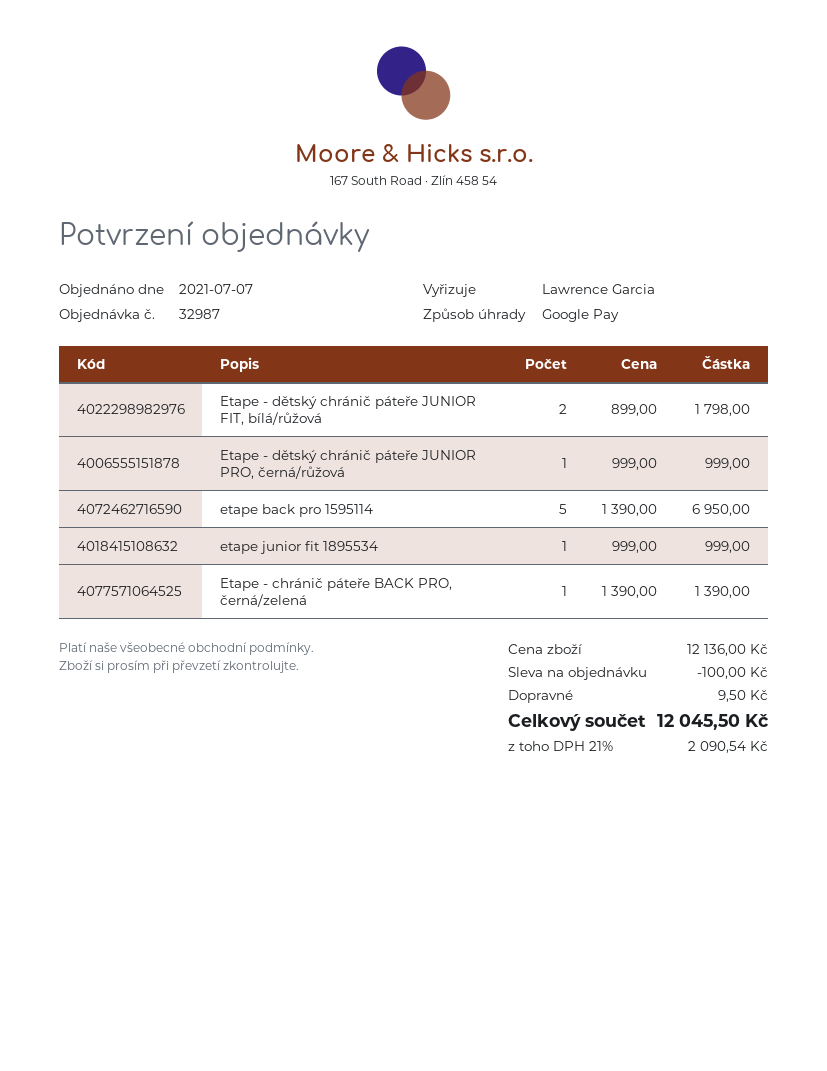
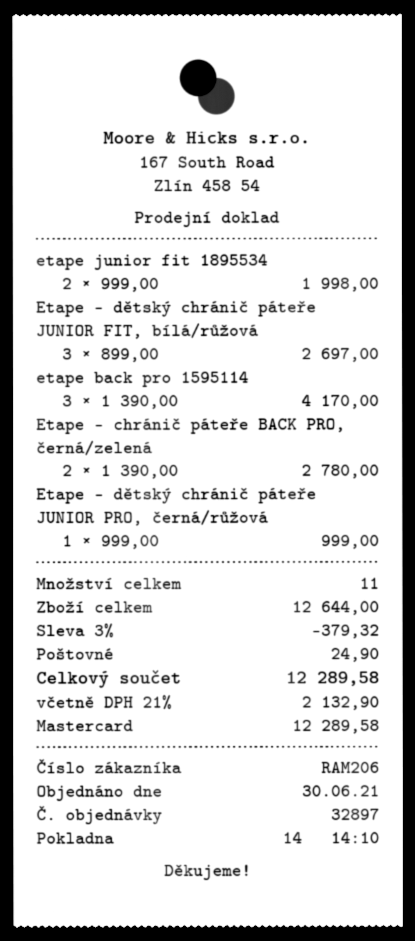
order number: 32987 -> 32897
order date: 2021-07-07 -> 2021-06-30
payment method: Google Pay -> Mastercard
Etape - dětský chránič páteře JUNIOR FIT, bílá/růžová: 2 x 899.00 = 1798.00 -> 3 x 899.00 = 2697.00
etape back pro 1595114: 5 x 1390.00 = 6950.00 -> 3 x 1390.00 = 4170.00
etape junior fit 1895534: 1 x 999.00 = 999.00 -> 2 x 999.00 = 1998.00
Etape - chránič páteře BACK PRO, černá/zelená: 1 x 1390.00 = 1390.00 -> 2 x 1390.00 = 2780.00
subtotal: 12136.00 -> 12644.00
discount: 100.00 -> 379.32
shipping: 9.50 -> 24.90
tax: 21% = 2090.54 -> 21% = 2132.90
total: 12045.50 -> 12289.58

